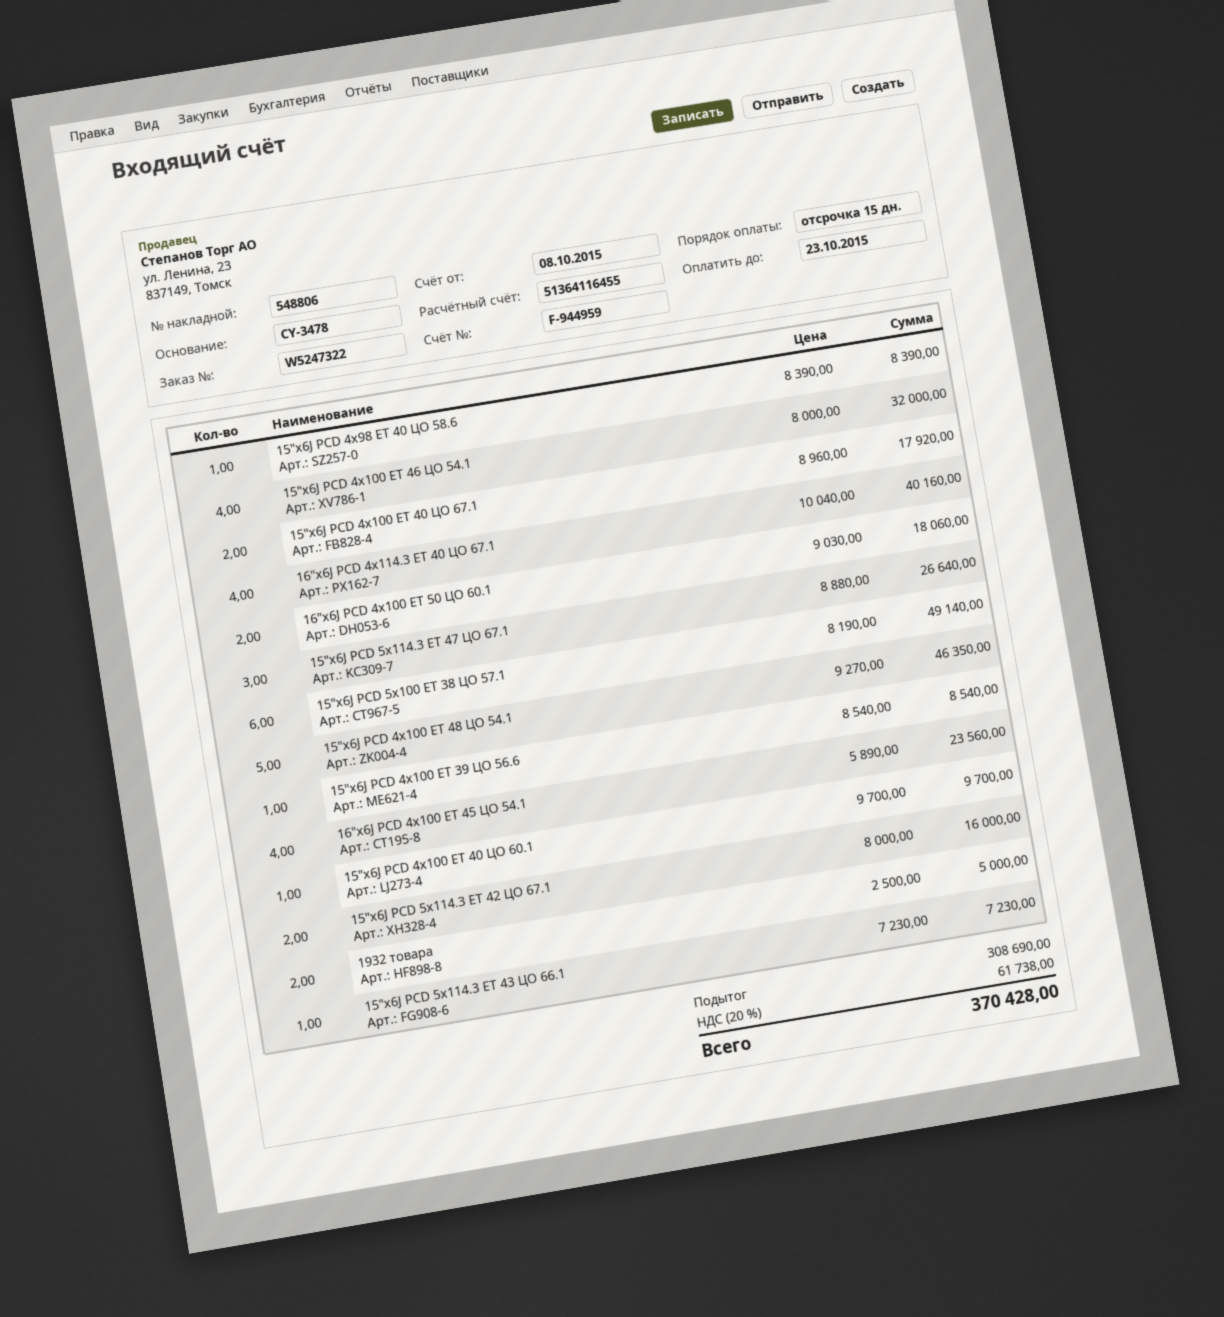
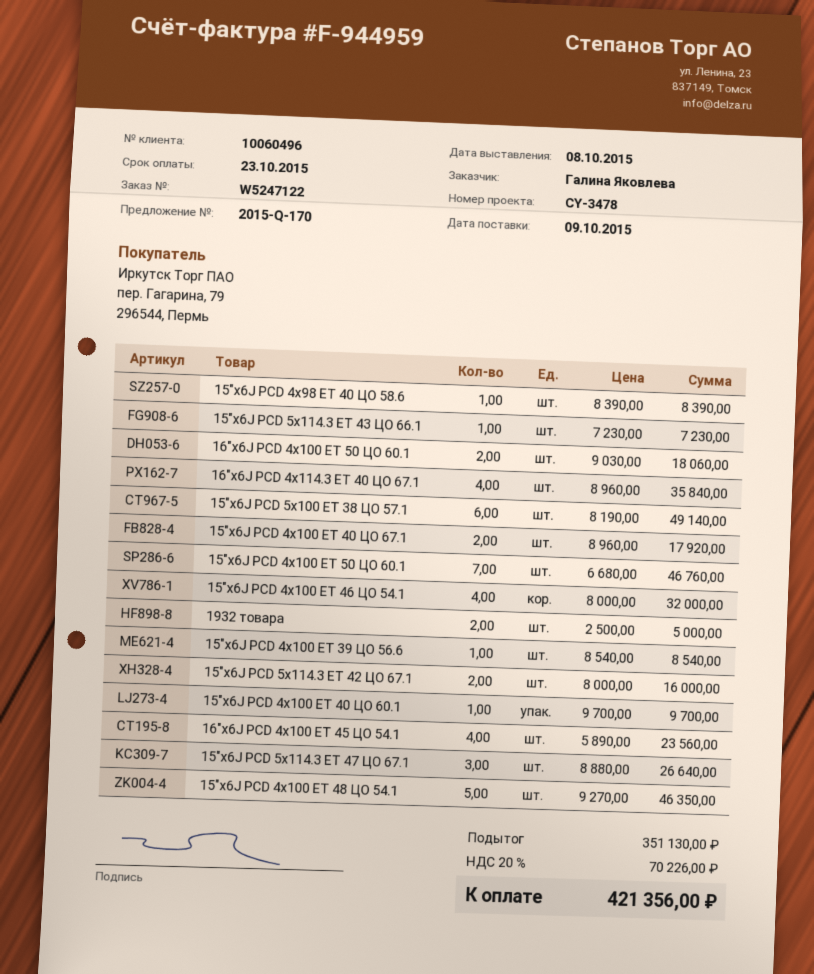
order number: W5247322 -> W5247122
16"x6J PCD 4x114.3 ЕТ 40 ЦО 67.1: 4 x 10040.00 = 40160.00 -> 4 x 8960.00 = 35840.00
15"x6J PCD 4x100 ЕТ 50 ЦО 60.1: none -> 7 x 6680.00 = 46760.00
subtotal: 308690.00 -> 351130.00
tax: 20% = 61738.00 -> 20% = 70226.00
total: 370428.00 -> 421356.00

